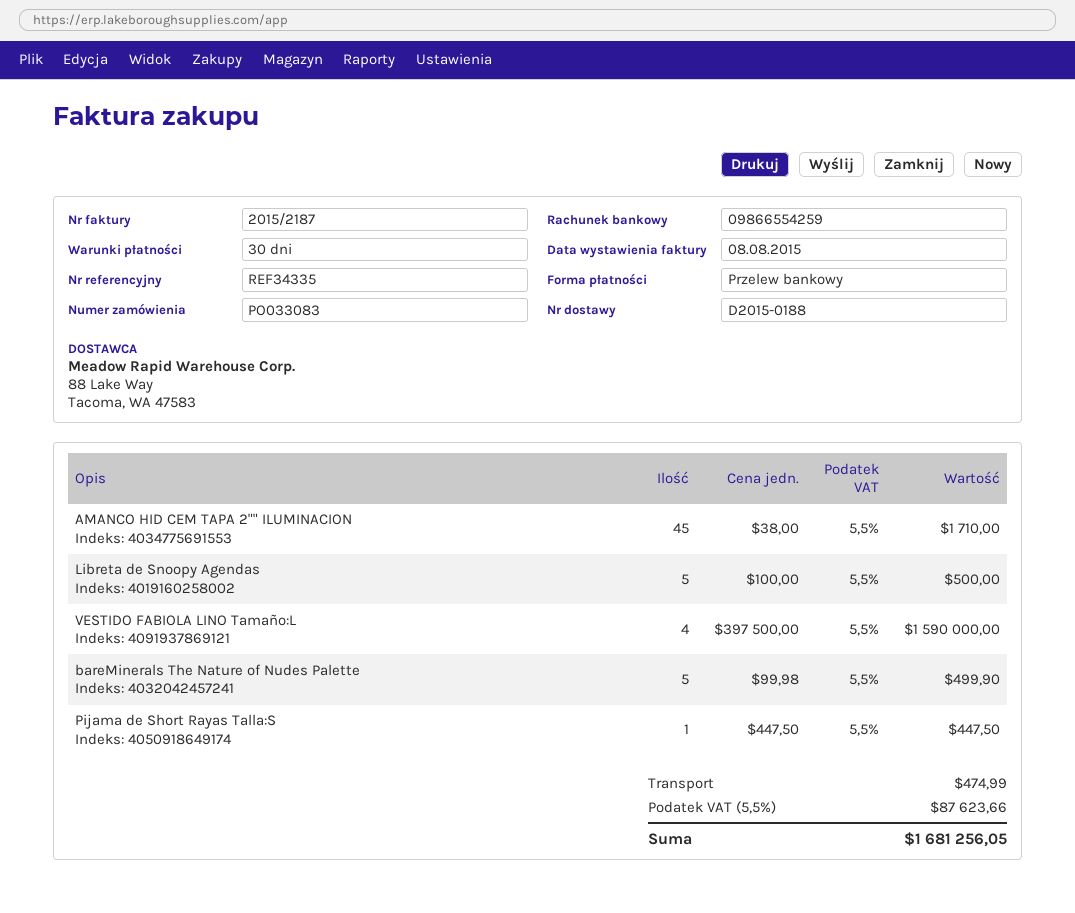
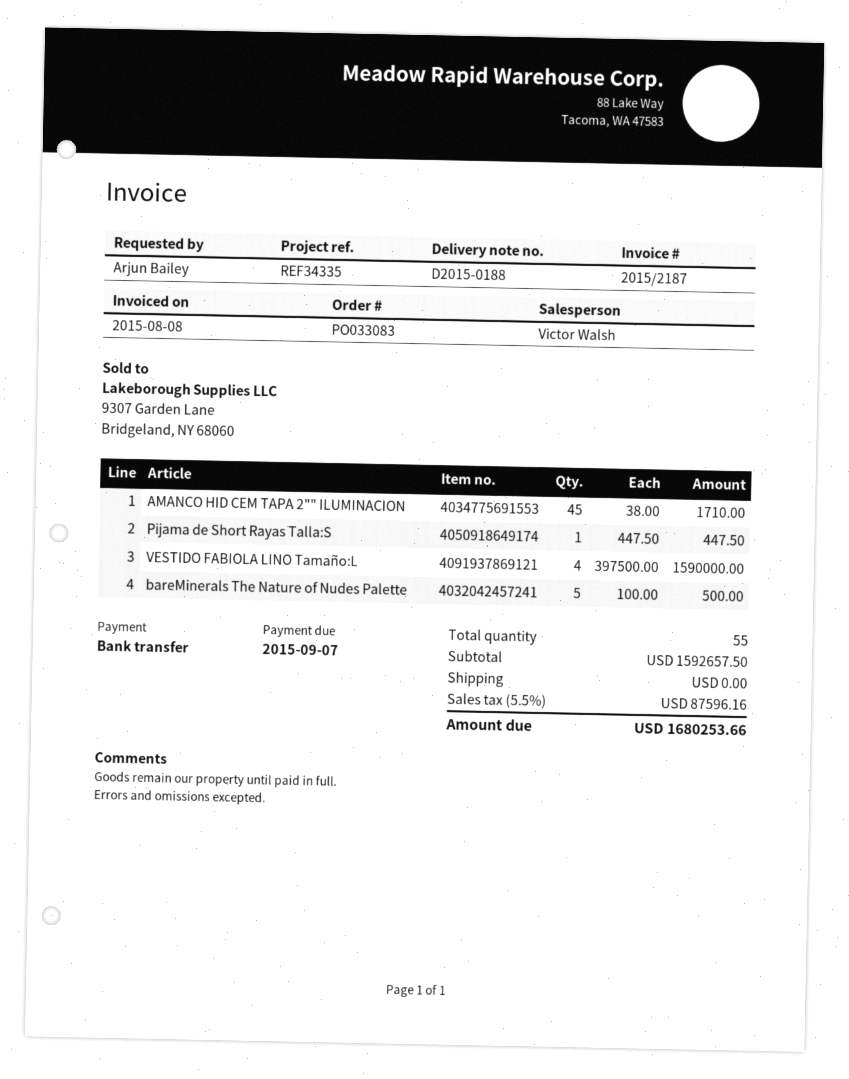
Libreta de Snoopy Agendas: 5 x 100.00 = 500.00 -> none
bareMinerals The Nature of Nudes Palette: 5 x 99.98 = 499.90 -> 5 x 100.00 = 500.00
shipping: 474.99 -> 0.00
tax: 5.5% = 87623.66 -> 5.5% = 87596.16
total: 1681256.05 -> 1680253.66

